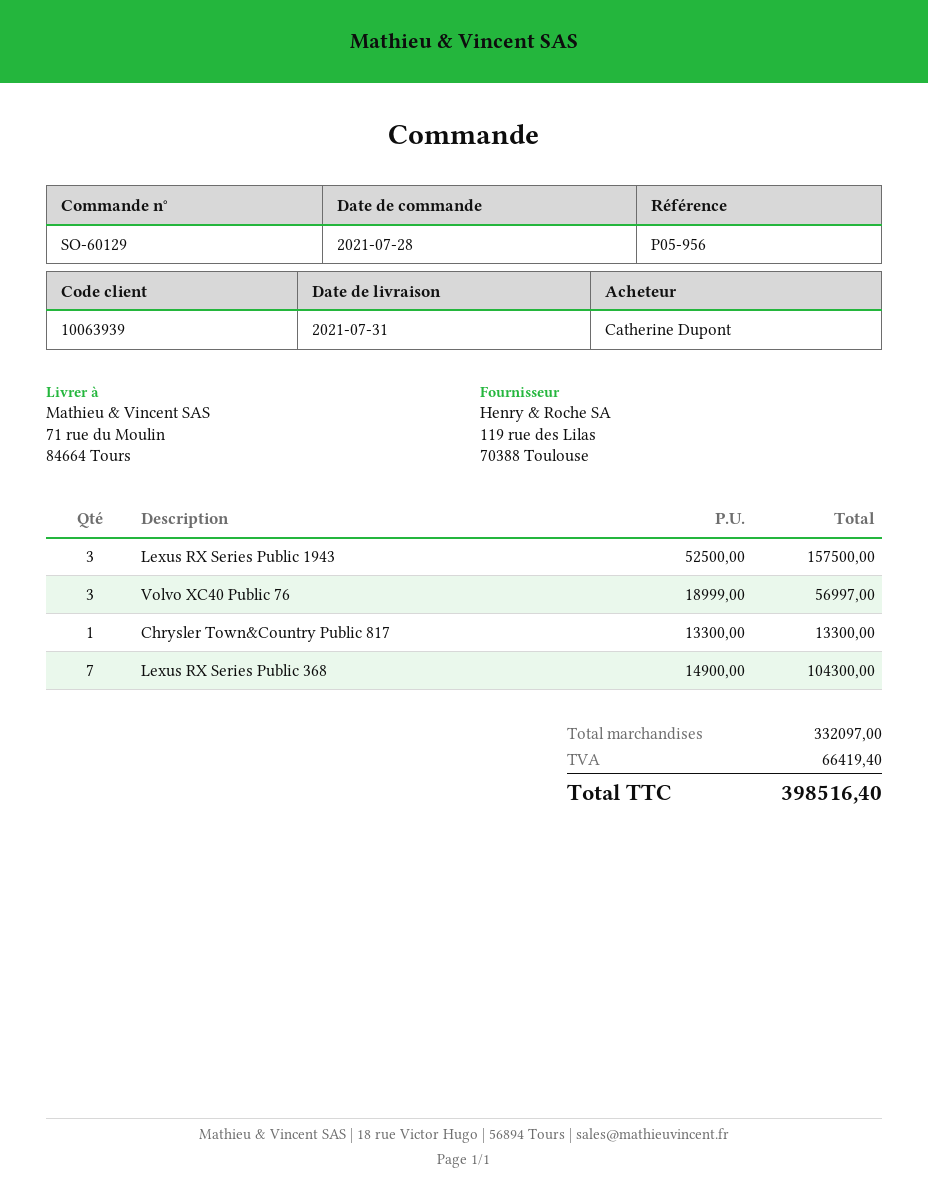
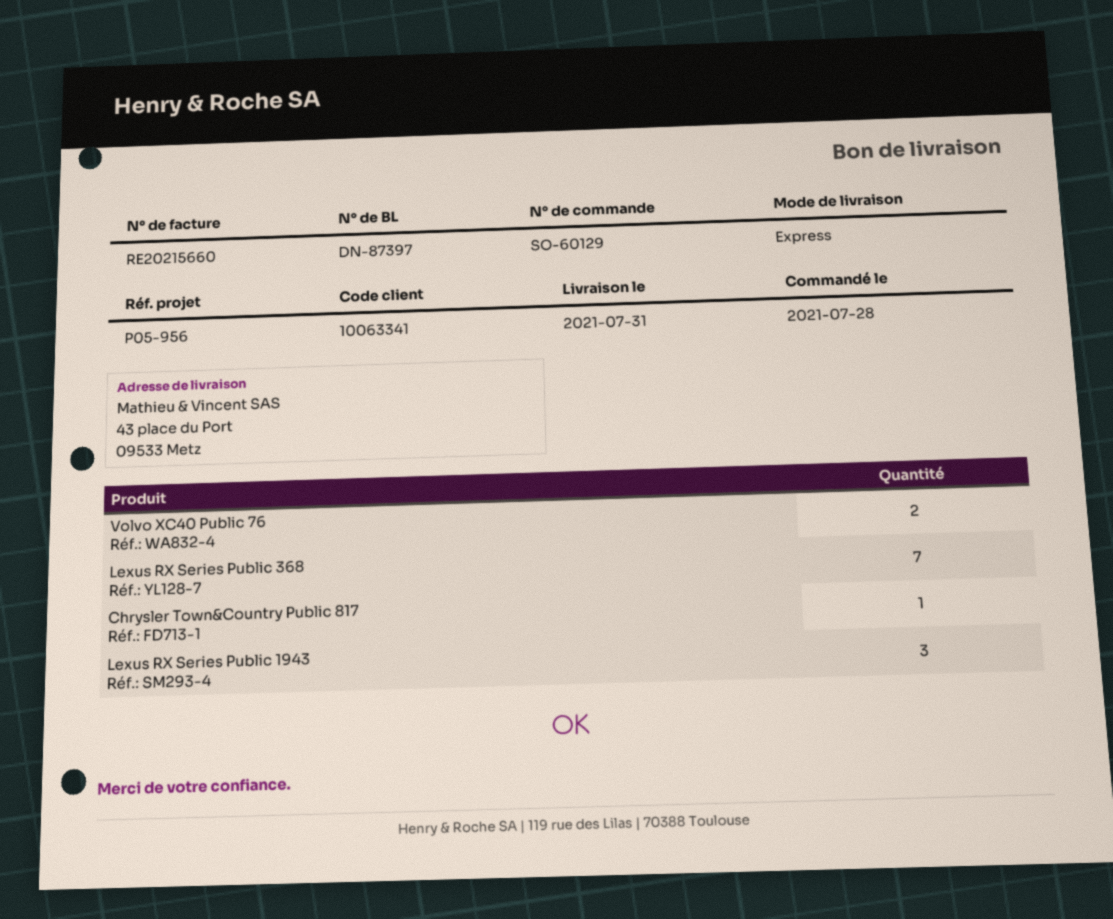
customer number: 10063939 -> 10063341
ship to: 71 rue du Moulin, 84664 Tours -> 43 place du Port, 09533 Metz
Volvo XC40 Public 76: 3 -> 2

